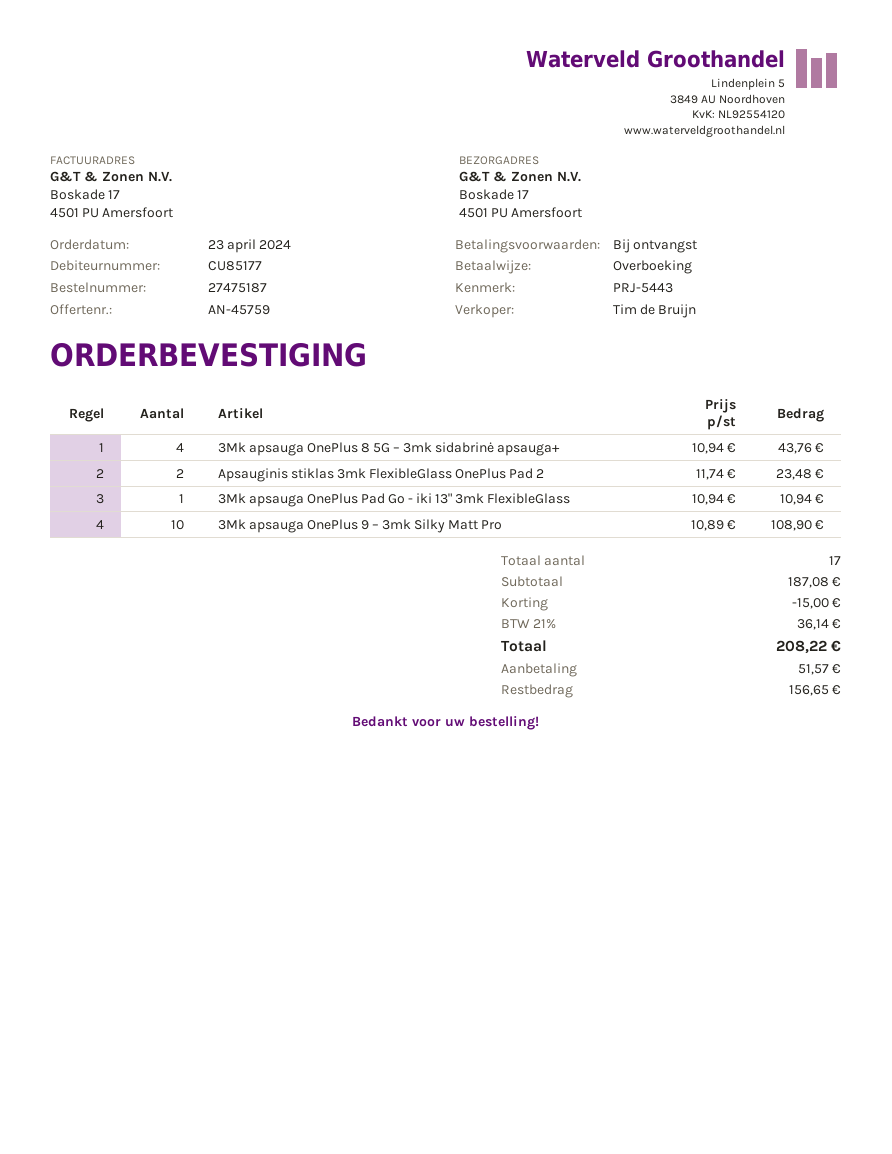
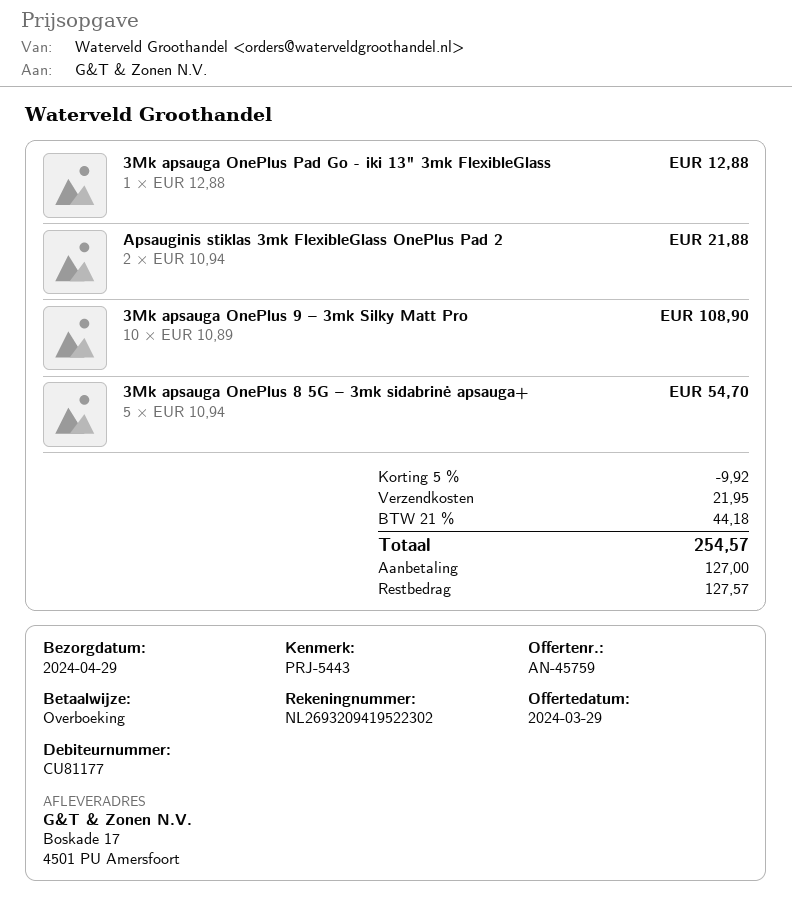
customer number: CU85177 -> CU81177
3Mk apsauga OnePlus 8 5G – 3mk sidabrinė apsauga+: 4 x 10.94 = 43.76 -> 5 x 10.94 = 54.70
Apsauginis stiklas 3mk FlexibleGlass OnePlus Pad 2: 2 x 11.74 = 23.48 -> 2 x 10.94 = 21.88
3Mk apsauga OnePlus Pad Go - iki 13" 3mk FlexibleGlass: 1 x 10.94 = 10.94 -> 1 x 12.88 = 12.88
discount: 15.00 -> 9.92
shipping: none -> 21.95
tax: 21% = 36.14 -> 21% = 44.18
total: 208.22 -> 254.57
deposit: 51.57 -> 127.00
balance: 156.65 -> 127.57

